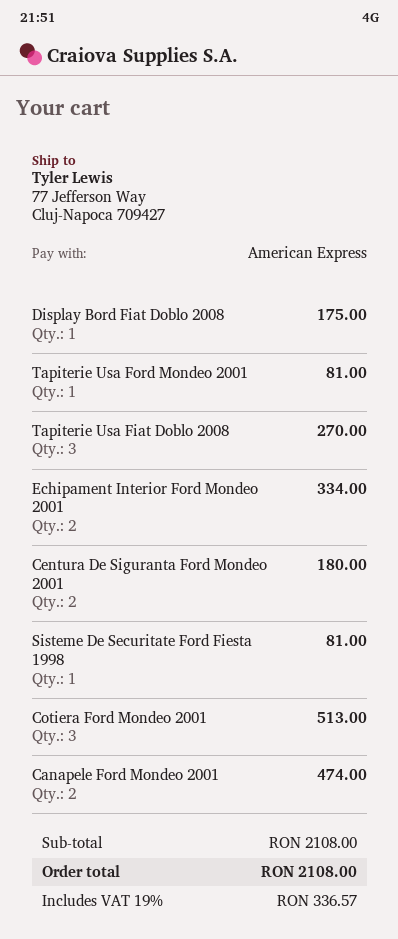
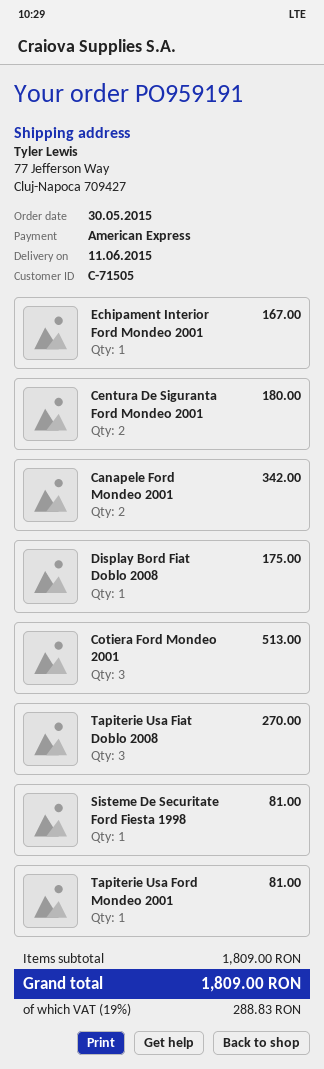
Echipament Interior Ford Mondeo 2001: 2 for 334.00 -> 1 for 167.00
Canapele Ford Mondeo 2001: 2 for 474.00 -> 2 for 342.00
subtotal: 2108.00 -> 1809.00
tax: 19% = 336.57 -> 19% = 288.83
total: 2108.00 -> 1809.00

